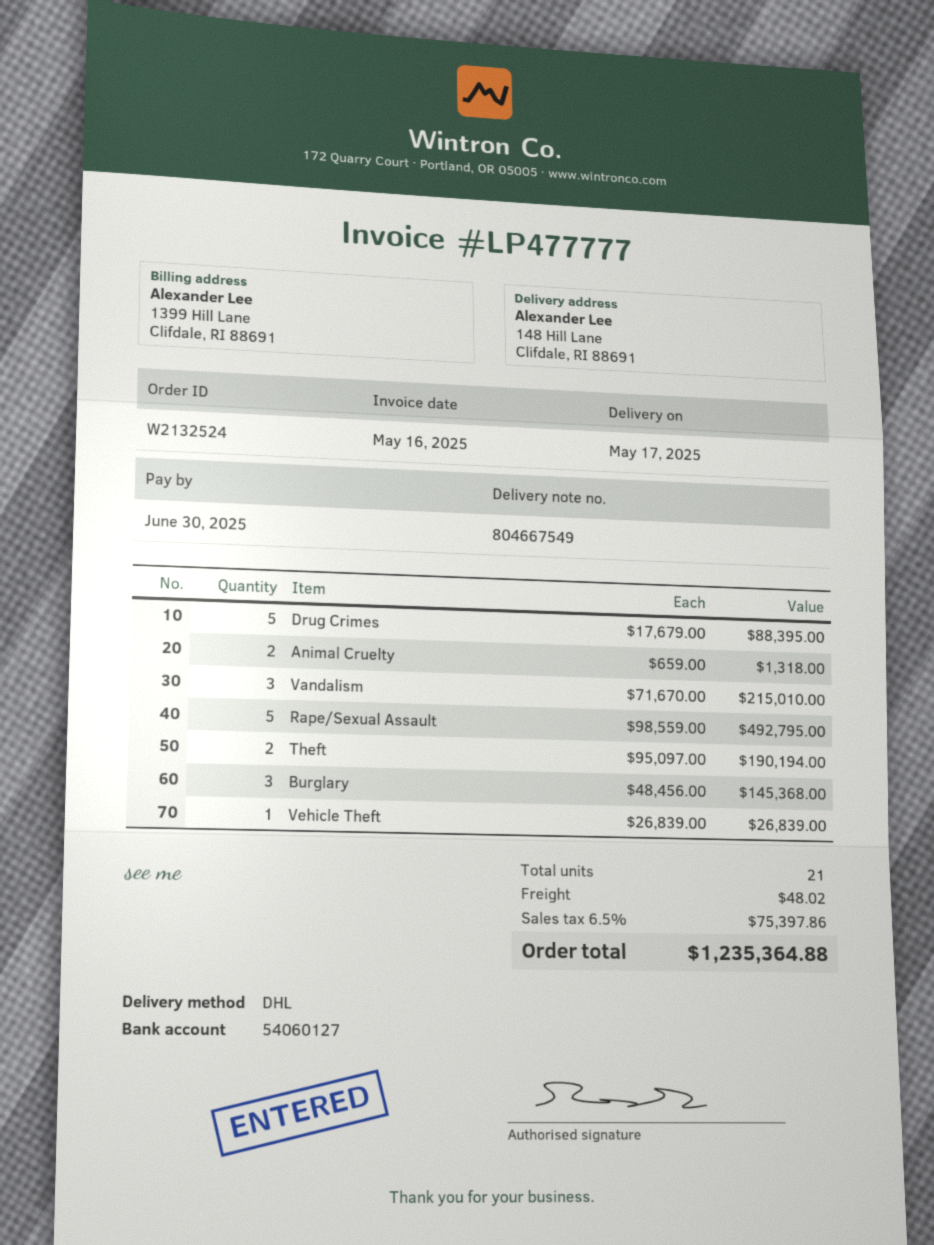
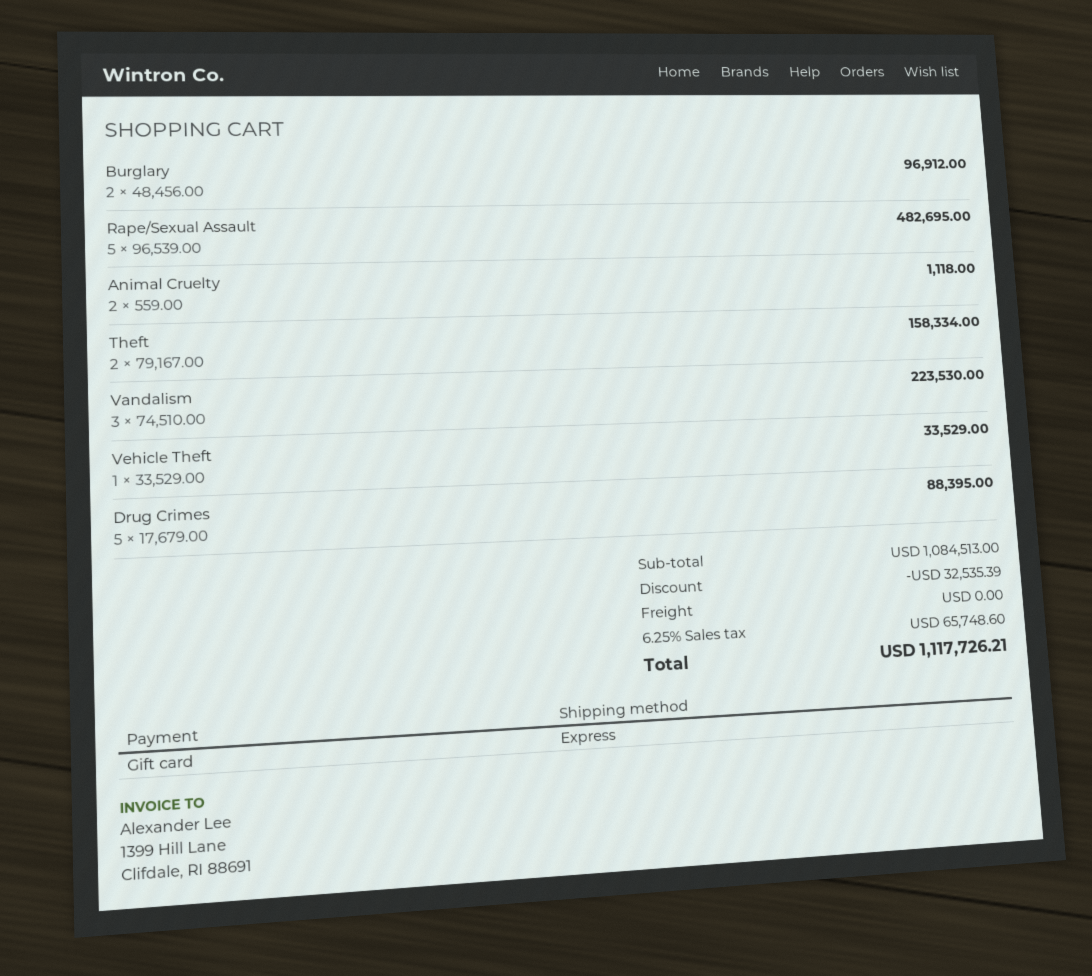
shipping method: DHL -> express
Animal Cruelty: 2 x 659.00 = 1318.00 -> 2 x 559.00 = 1118.00
Vandalism: 3 x 71670.00 = 215010.00 -> 3 x 74510.00 = 223530.00
Rape/Sexual Assault: 5 x 98559.00 = 492795.00 -> 5 x 96539.00 = 482695.00
Theft: 2 x 95097.00 = 190194.00 -> 2 x 79167.00 = 158334.00
Burglary: 3 x 48456.00 = 145368.00 -> 2 x 48456.00 = 96912.00
Vehicle Theft: 1 x 26839.00 = 26839.00 -> 1 x 33529.00 = 33529.00
discount: none -> 32535.39
shipping: 48.02 -> 0.00
tax: 6.5% = 75397.86 -> 6.25% = 65748.60
total: 1235364.88 -> 1117726.21

